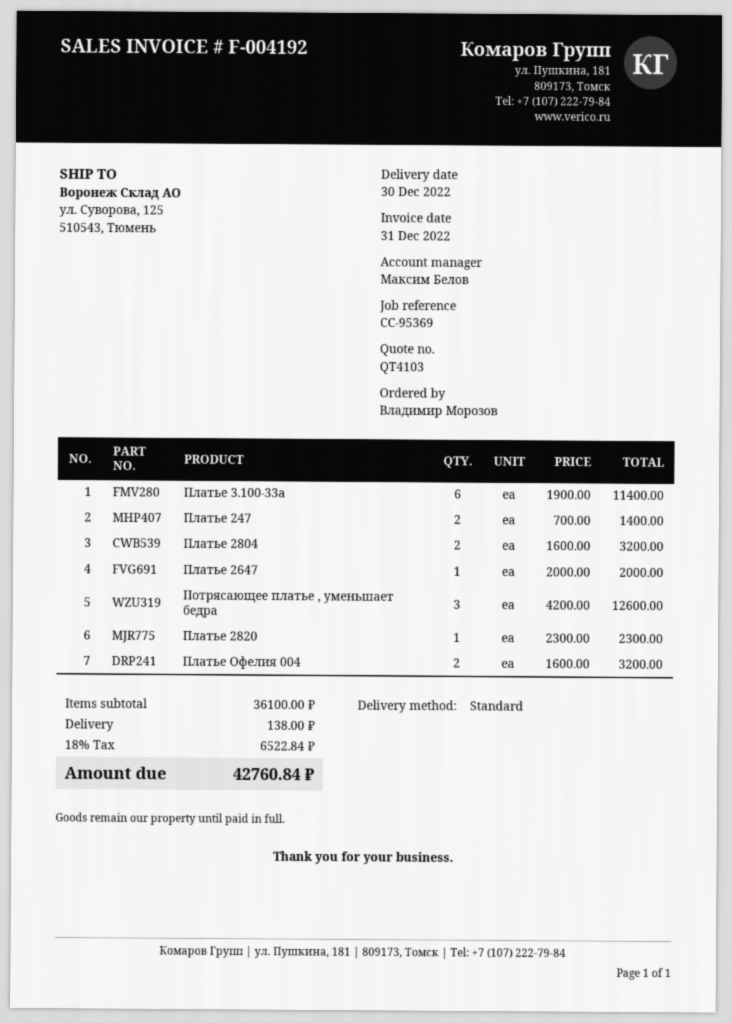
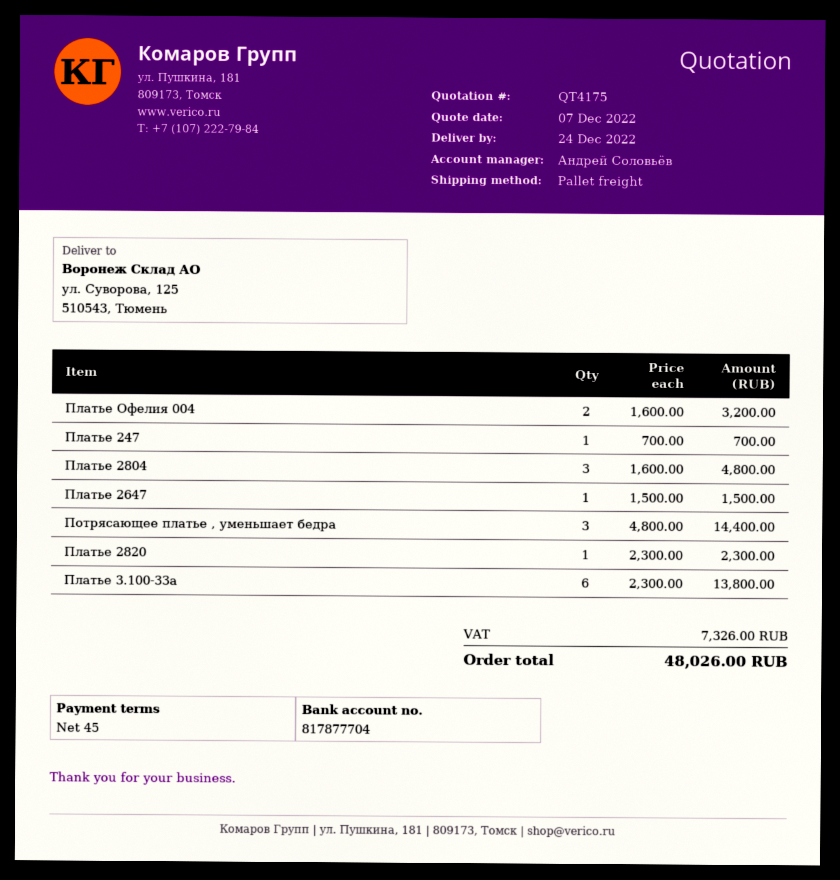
quote number: QT4103 -> QT4175
delivery date: 2022-12-30 -> 2022-12-24
sales rep: Максим Белов -> Андрей Соловьёв
shipping method: standard -> pallet freight
Платье 3.100-33а: 6 x 1900.00 = 11400.00 -> 6 x 2300.00 = 13800.00
Платье 247: 2 x 700.00 = 1400.00 -> 1 x 700.00 = 700.00
Платье 2804: 2 x 1600.00 = 3200.00 -> 3 x 1600.00 = 4800.00
Платье 2647: 1 x 2000.00 = 2000.00 -> 1 x 1500.00 = 1500.00
Потрясающее платье , уменьшает бедра: 3 x 4200.00 = 12600.00 -> 3 x 4800.00 = 14400.00
shipping: 138.00 -> none
tax: 6522.84 -> 7326.00
total: 42760.84 -> 48026.00

